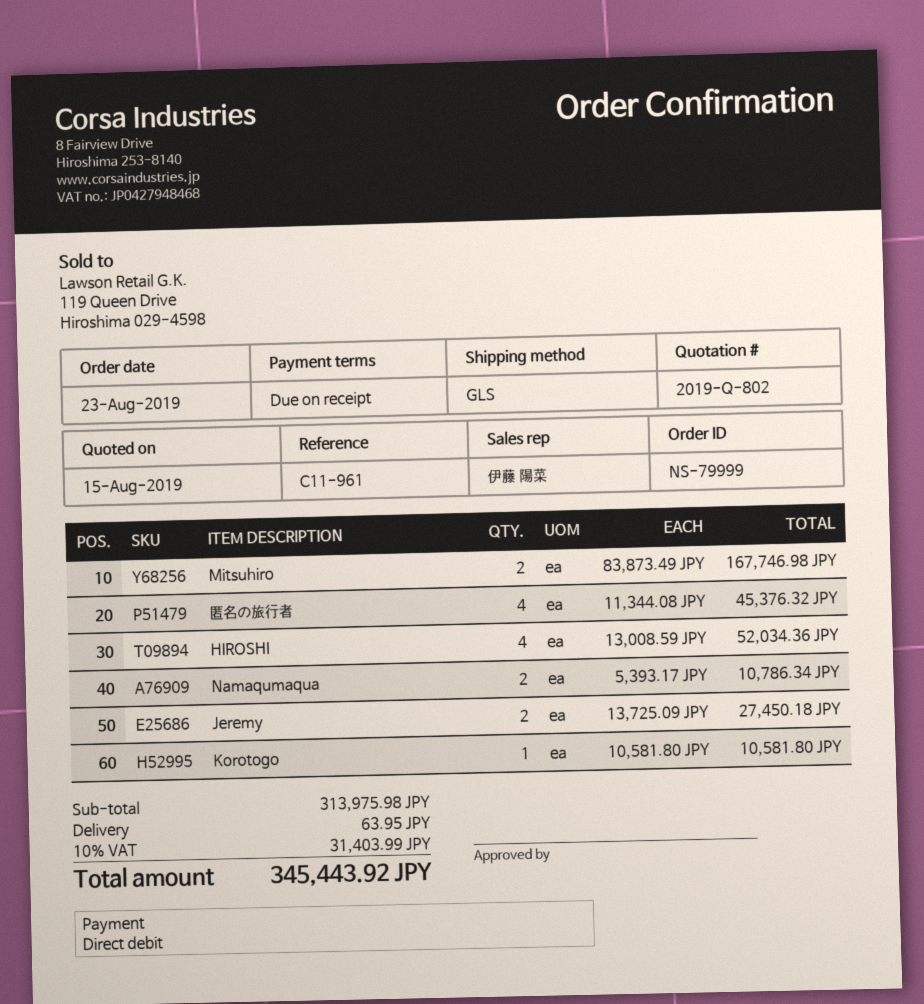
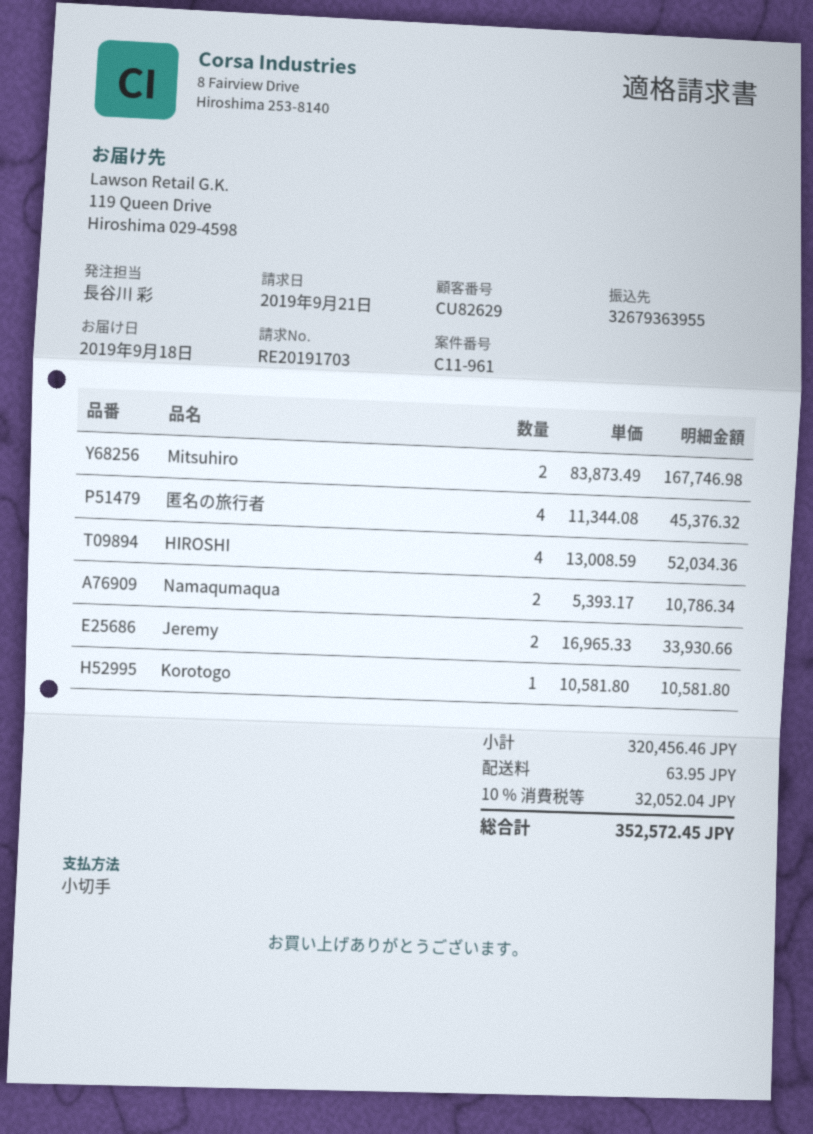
payment method: direct debit -> cheque
Jeremy: 2 x 13725.09 = 27450.18 -> 2 x 16965.33 = 33930.66
subtotal: 313975.98 -> 320456.46
tax: 10% = 31403.99 -> 10% = 32052.04
total: 345443.92 -> 352572.45

